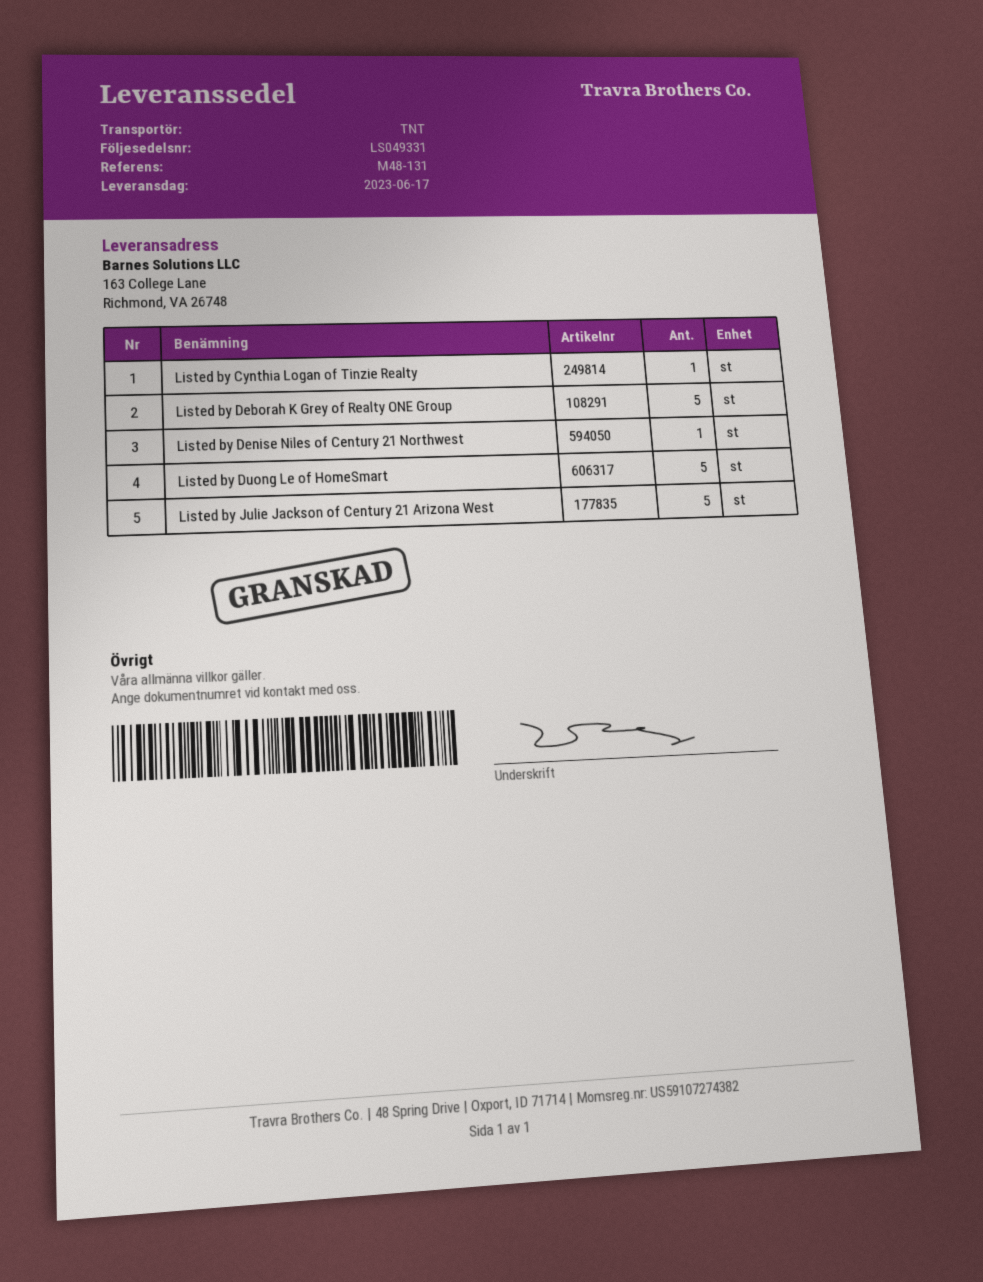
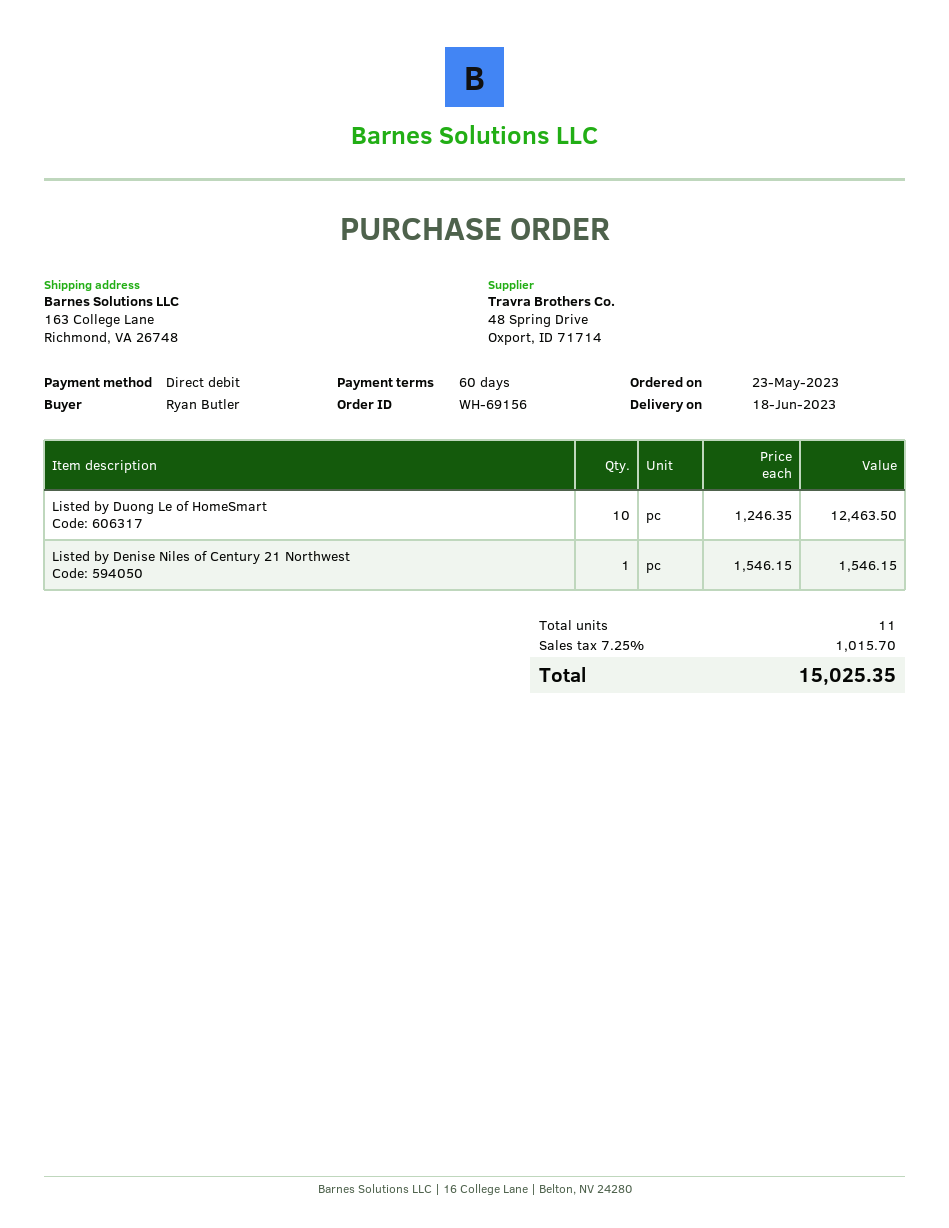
delivery date: 2023-06-17 -> 2023-06-18
Listed by Cynthia Logan of Tinzie Realty: 1 -> none
Listed by Deborah K Grey of Realty ONE Group: 5 -> none
Listed by Duong Le of HomeSmart: 5 -> 10
Listed by Julie Jackson of Century 21 Arizona West: 5 -> none

